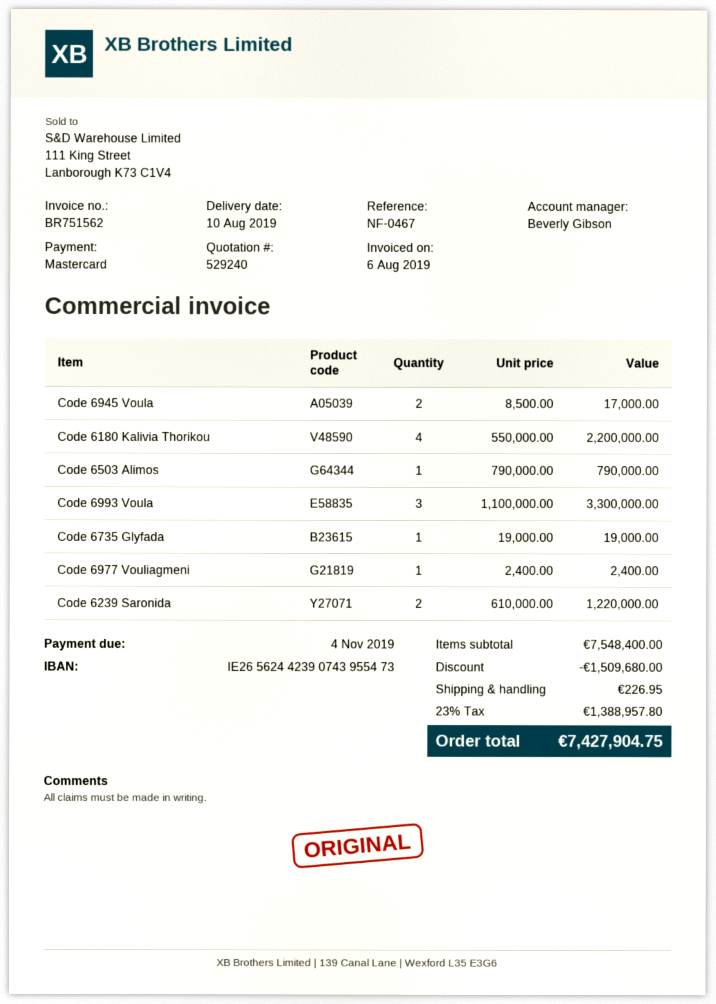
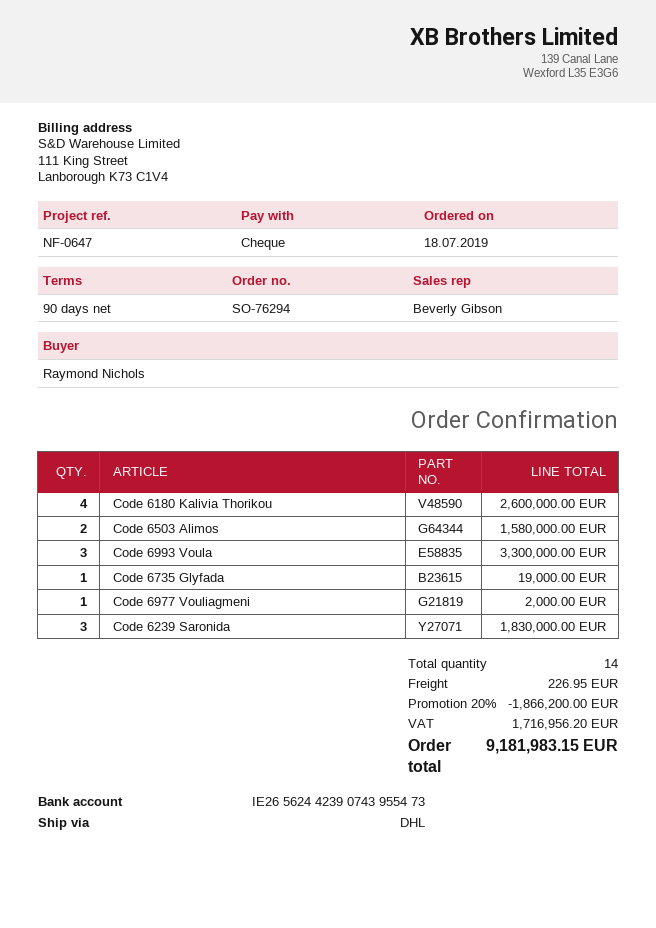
reference: NF-0467 -> NF-0647
payment method: Mastercard -> cheque
Code 6945 Voula: 2 for 17000.00 -> none
Code 6180 Kalivia Thorikou: 4 for 2200000.00 -> 4 for 2600000.00
Code 6503 Alimos: 1 for 790000.00 -> 2 for 1580000.00
Code 6977 Vouliagmeni: 1 for 2400.00 -> 1 for 2000.00
Code 6239 Saronida: 2 for 1220000.00 -> 3 for 1830000.00
discount: 1509680.00 -> 1866200.00
tax: 1388957.80 -> 1716956.20
total: 7427904.75 -> 9181983.15

